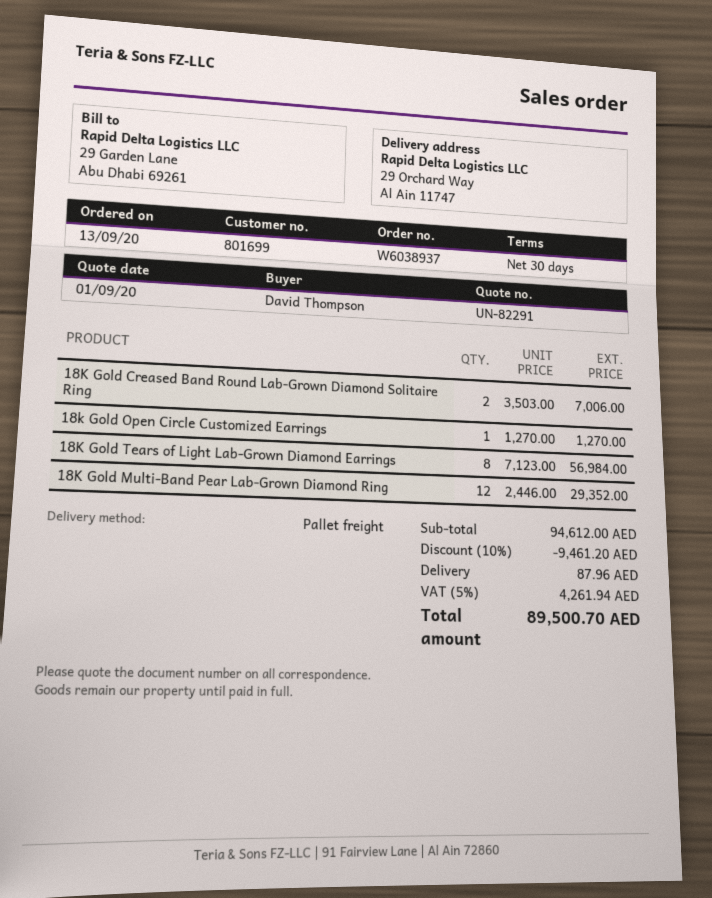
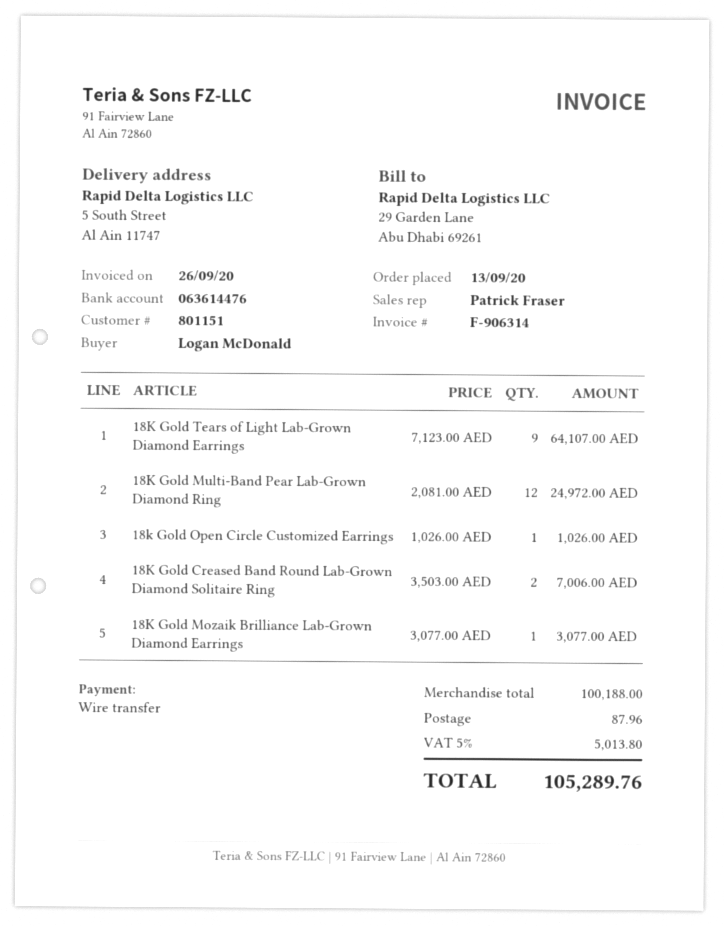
customer number: 801699 -> 801151
ordered by: David Thompson -> Logan McDonald
ship to: 29 Orchard Way, Al Ain 11747 -> 5 South Street, Al Ain 11747
18k Gold Open Circle Customized Earrings: 1 x 1270.00 = 1270.00 -> 1 x 1026.00 = 1026.00
18K Gold Tears of Light Lab-Grown Diamond Earrings: 8 x 7123.00 = 56984.00 -> 9 x 7123.00 = 64107.00
18K Gold Multi-Band Pear Lab-Grown Diamond Ring: 12 x 2446.00 = 29352.00 -> 12 x 2081.00 = 24972.00
18K Gold Mozaik Brilliance Lab-Grown Diamond Earrings: none -> 1 x 3077.00 = 3077.00
subtotal: 94612.00 -> 100188.00
discount: 10% = 9461.20 -> none
tax: 5% = 4261.94 -> 5% = 5013.80
total: 89500.70 -> 105289.76

